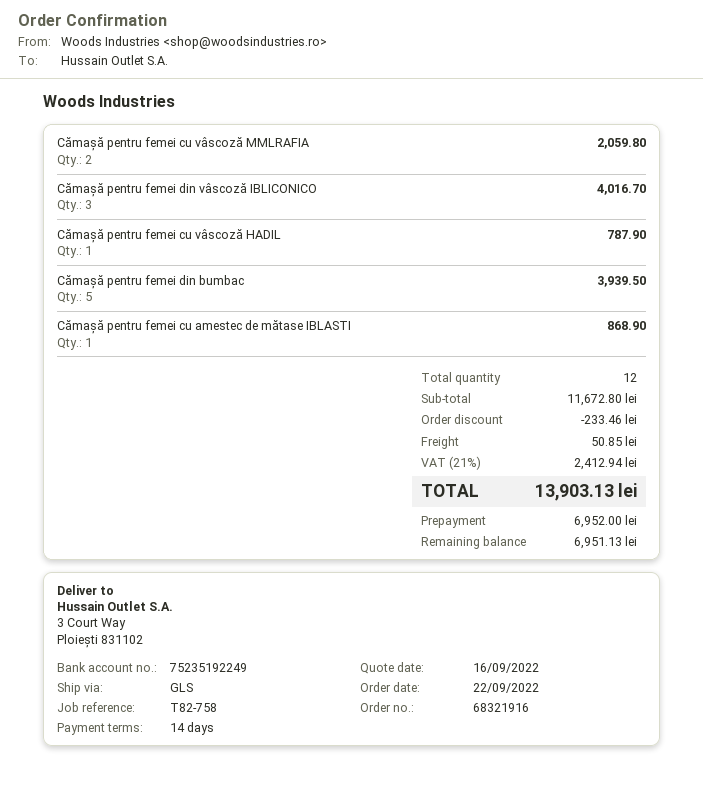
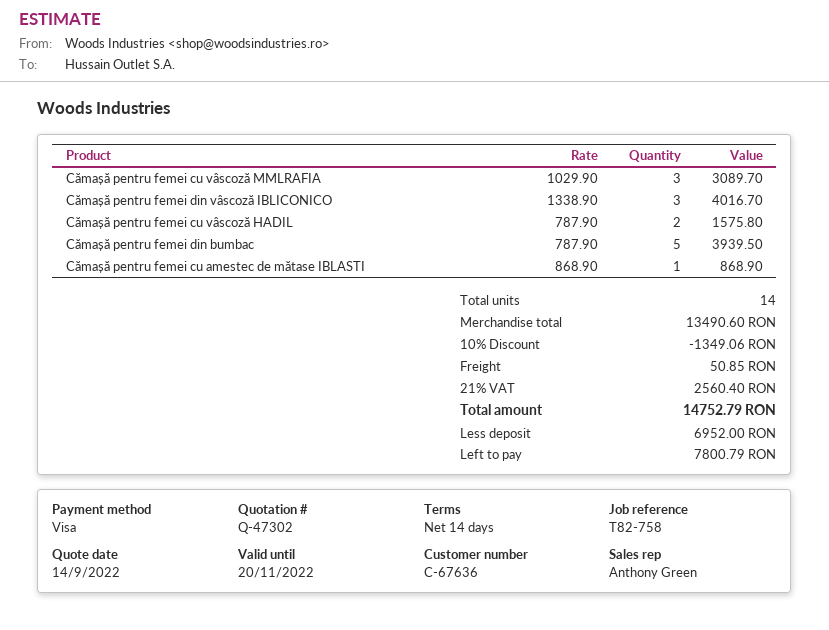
quote date: 2022-09-16 -> 2022-09-14
Cămașă pentru femei cu vâscoză MMLRAFIA: 2 for 2059.80 -> 3 for 3089.70
Cămașă pentru femei cu vâscoză HADIL: 1 for 787.90 -> 2 for 1575.80
total quantity: 12 -> 14
subtotal: 11672.80 -> 13490.60
discount: 233.46 -> 1349.06
tax: 21% = 2412.94 -> 21% = 2560.40
total: 13903.13 -> 14752.79
balance: 6951.13 -> 7800.79

